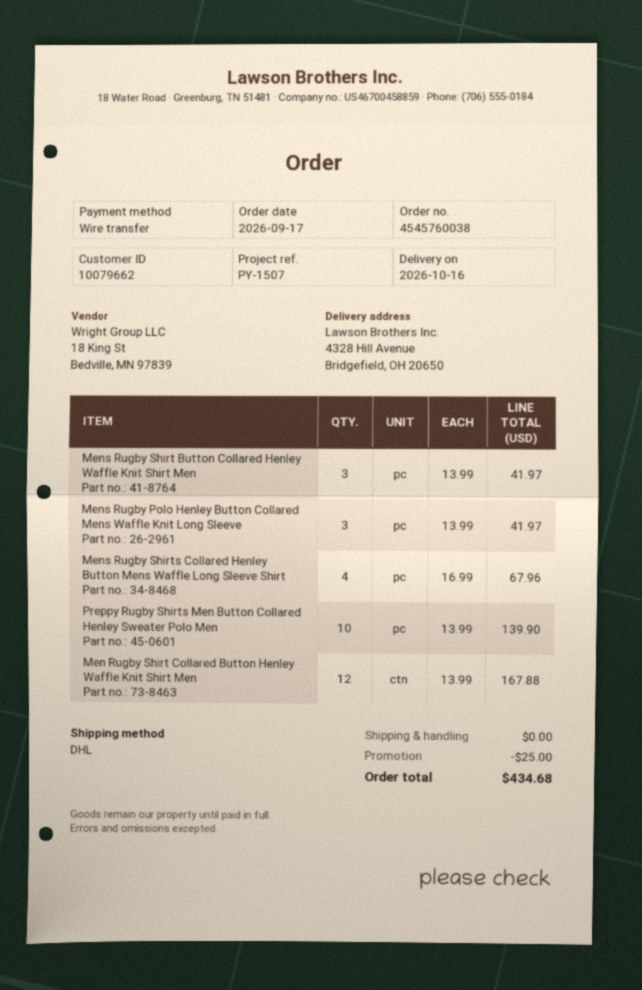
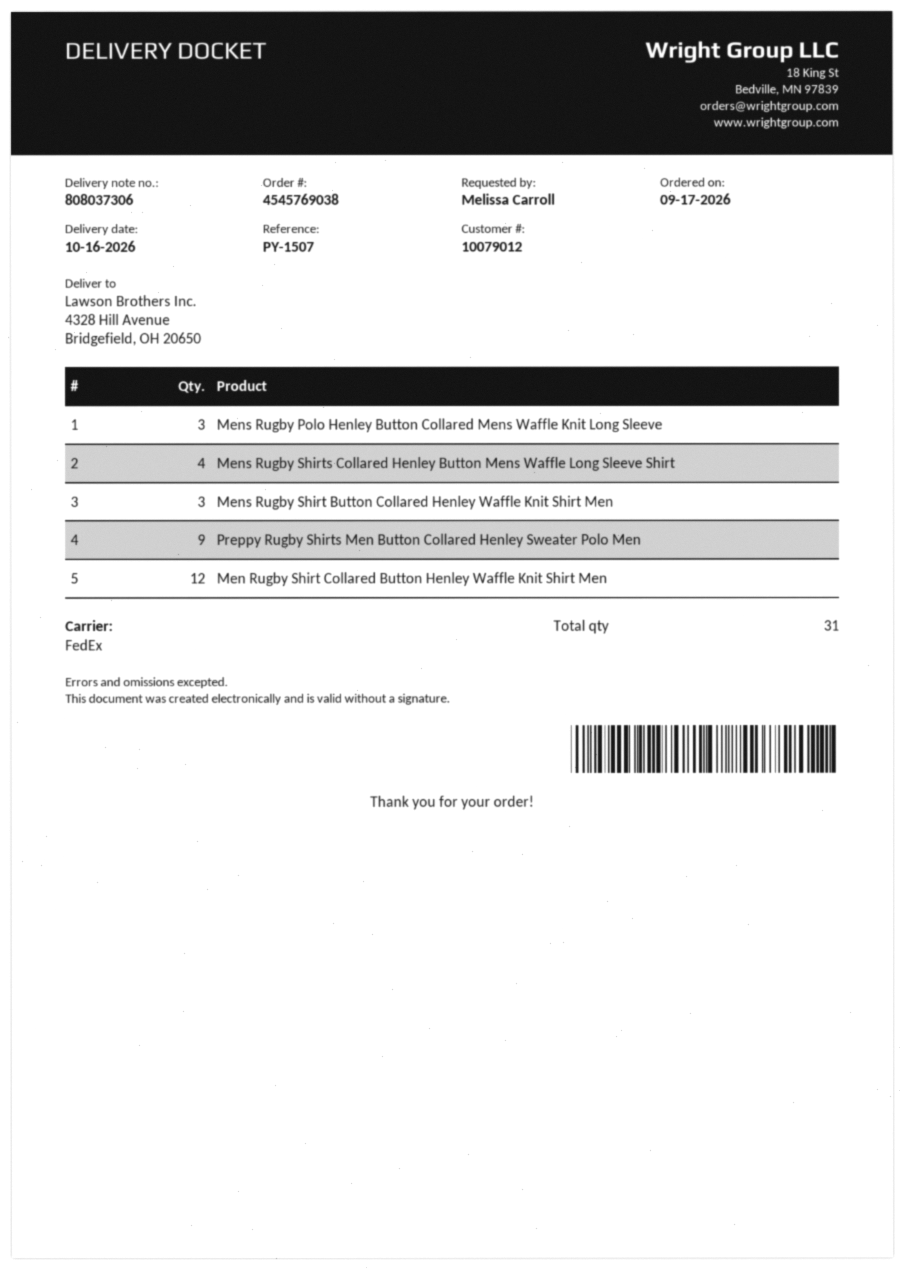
order number: 4545760038 -> 4545769038
customer number: 10079662 -> 10079012
shipping method: DHL -> FedEx
Preppy Rugby Shirts Men Button Collared Henley Sweater Polo Men: 10 -> 9

